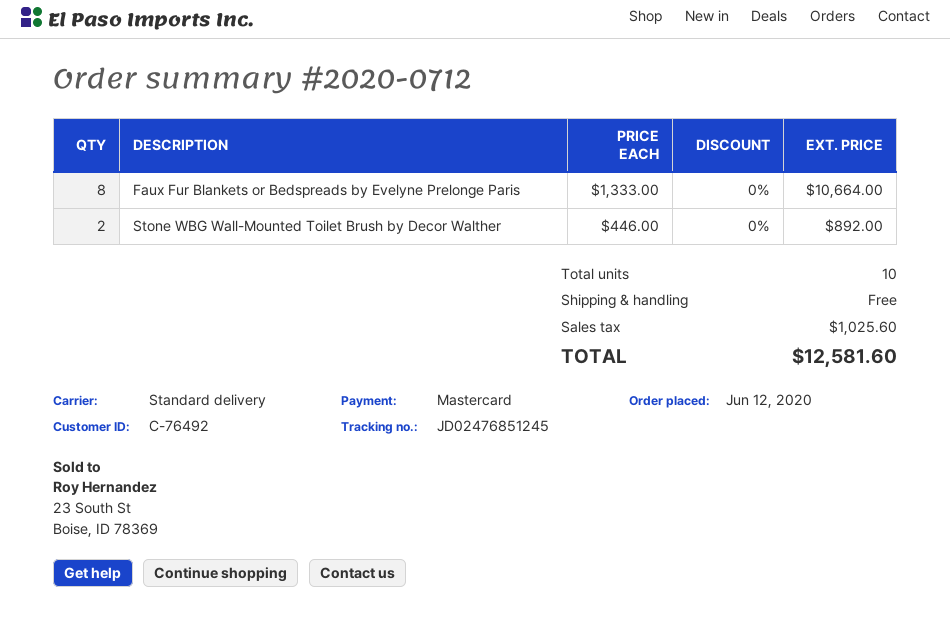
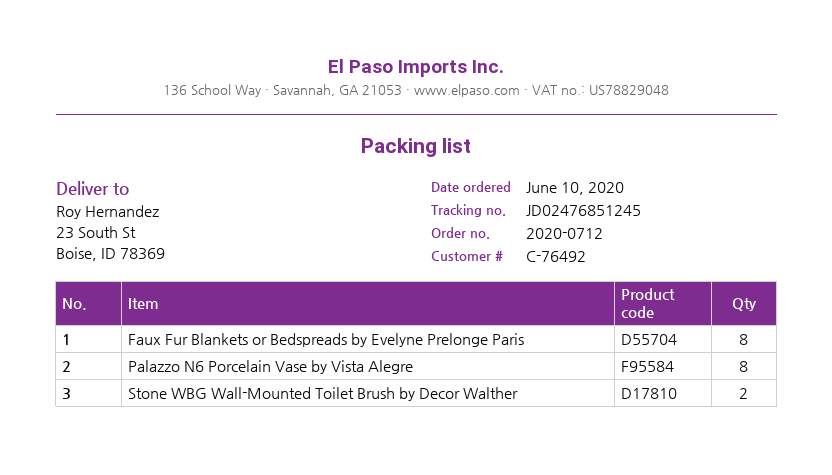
order date: 2020-06-12 -> 2020-06-10
Palazzo N6 Porcelain Vase by Vista Alegre: none -> 8

